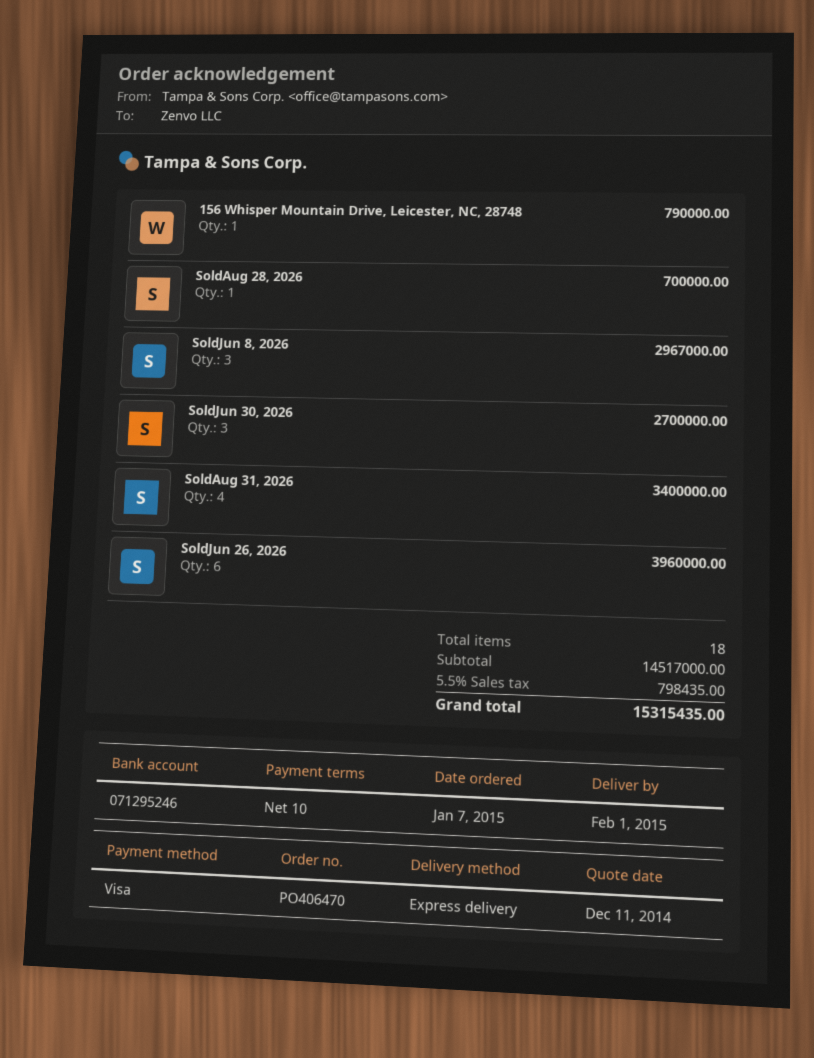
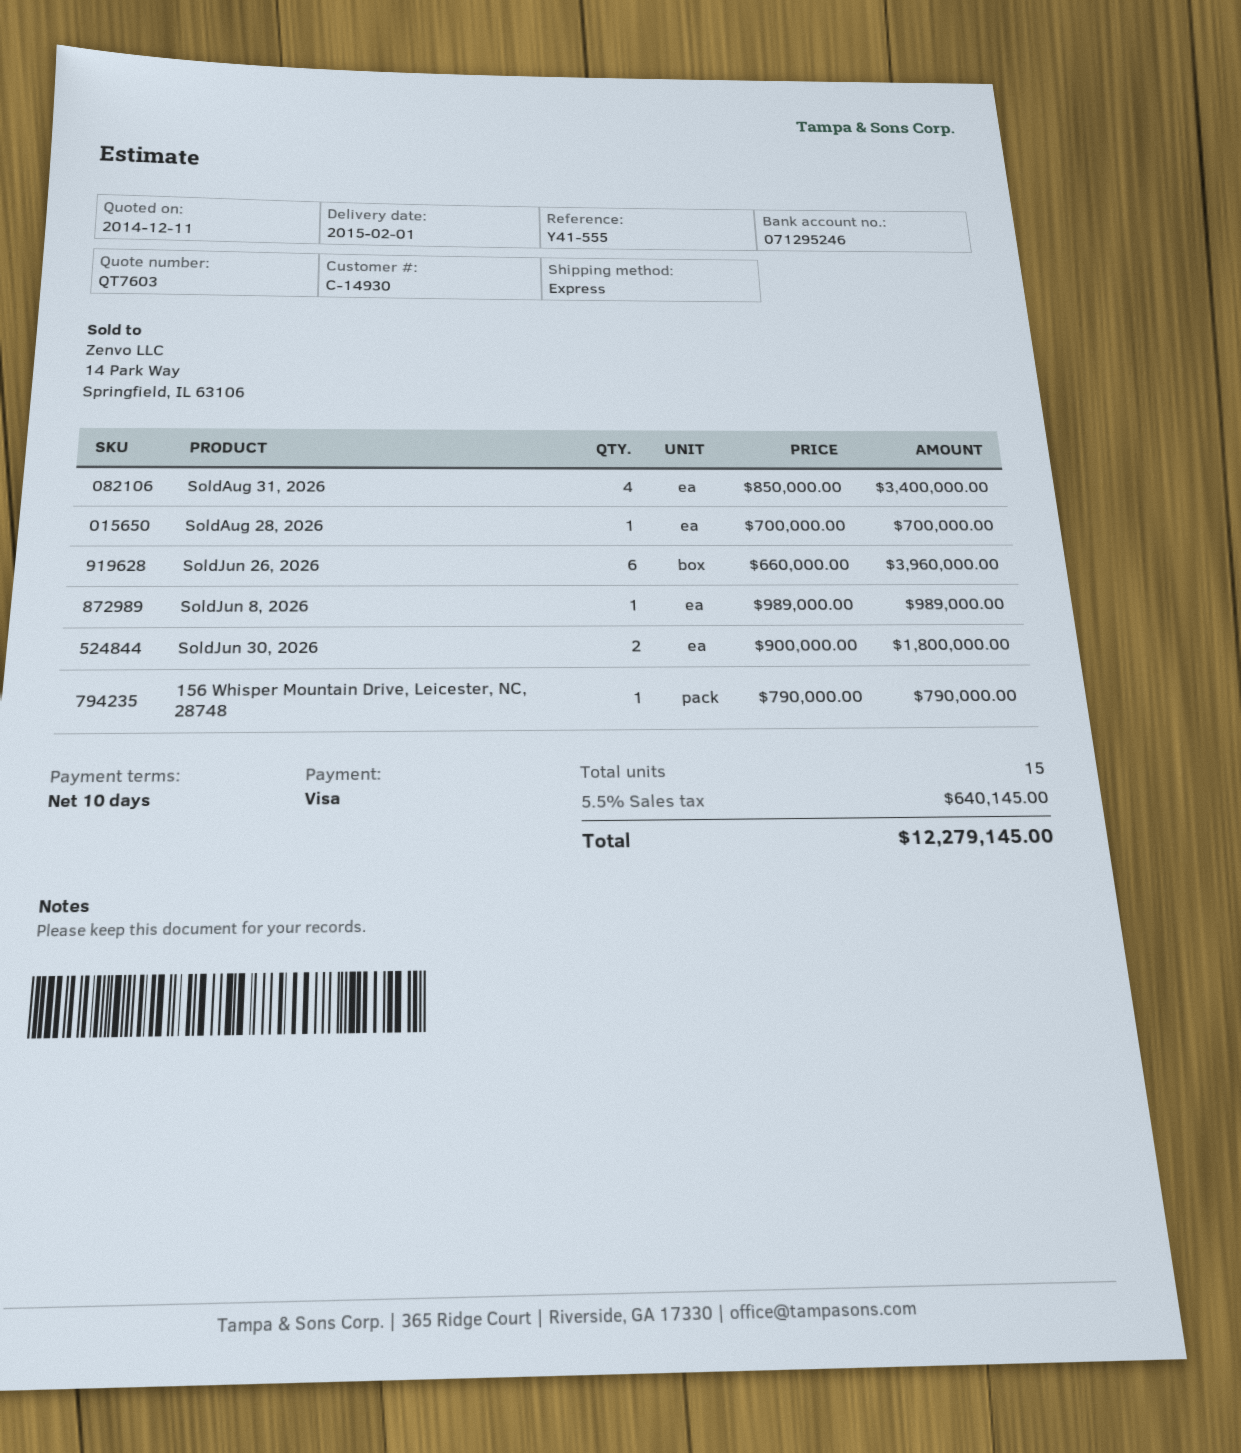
SoldJun 8, 2026: 3 for 2967000.00 -> 1 for 989000.00
SoldJun 30, 2026: 3 for 2700000.00 -> 2 for 1800000.00
total quantity: 18 -> 15
tax: 5.5% = 798435.00 -> 5.5% = 640145.00
total: 15315435.00 -> 12279145.00

